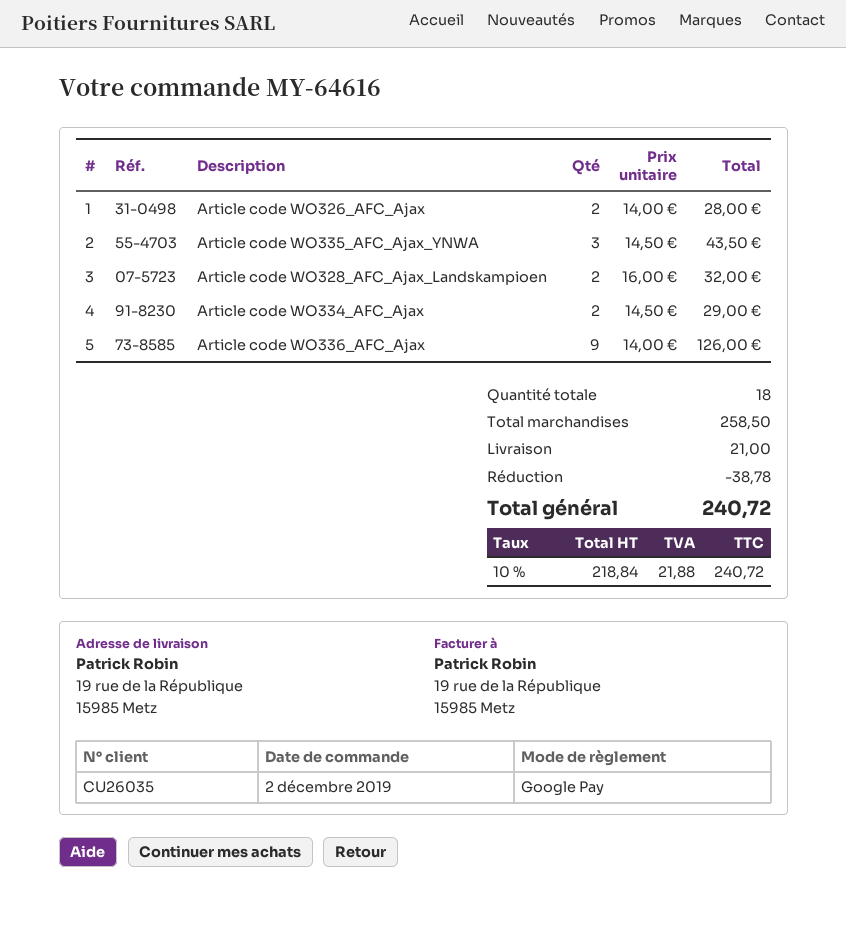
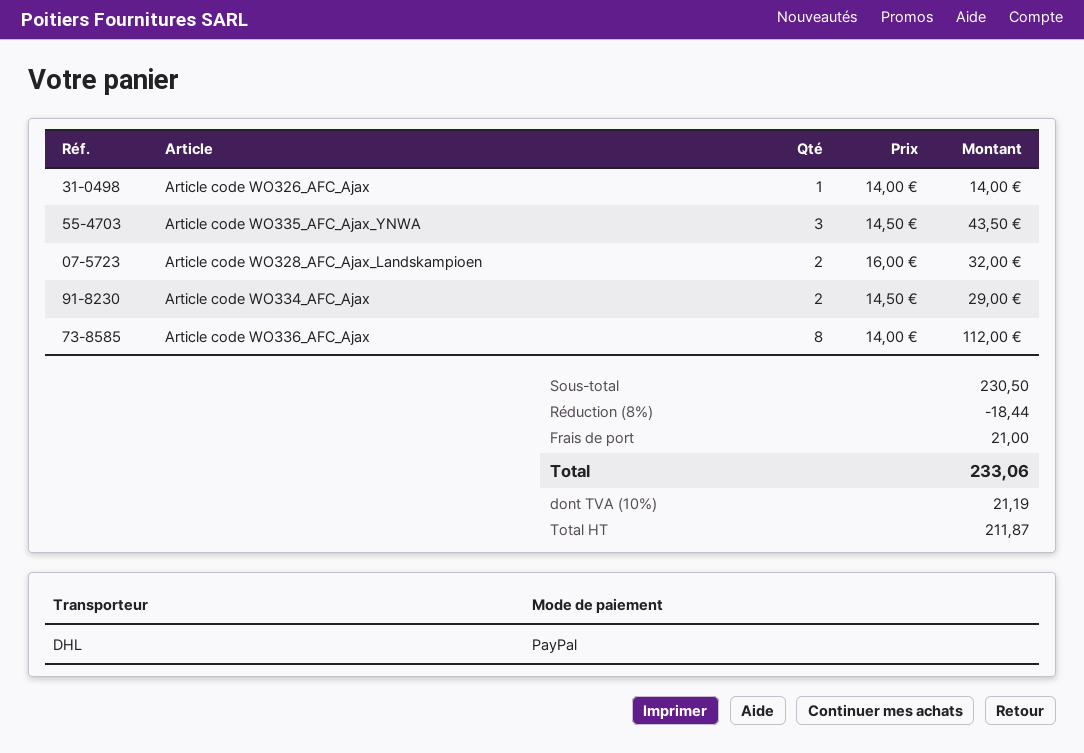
payment method: Google Pay -> PayPal
Article code WO326_AFC_Ajax: 2 x 14.00 = 28.00 -> 1 x 14.00 = 14.00
Article code WO336_AFC_Ajax: 9 x 14.00 = 126.00 -> 8 x 14.00 = 112.00
subtotal: 258.50 -> 230.50
discount: 38.78 -> 18.44
net: 218.84 -> 211.87
tax: 10% = 21.88 -> 10% = 21.19
total: 240.72 -> 233.06

